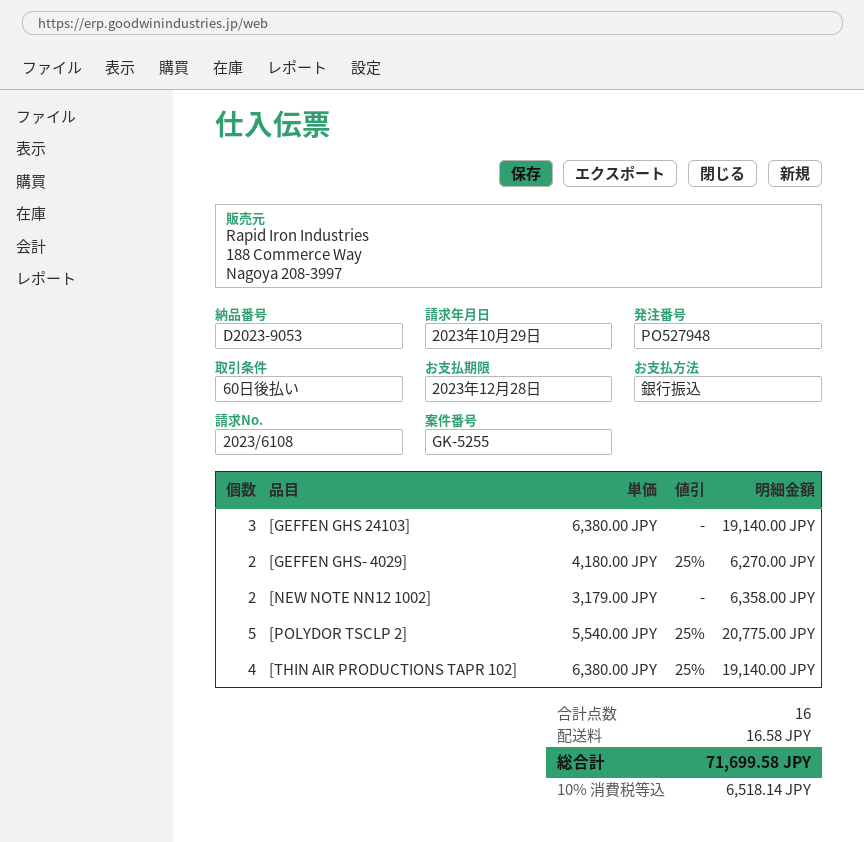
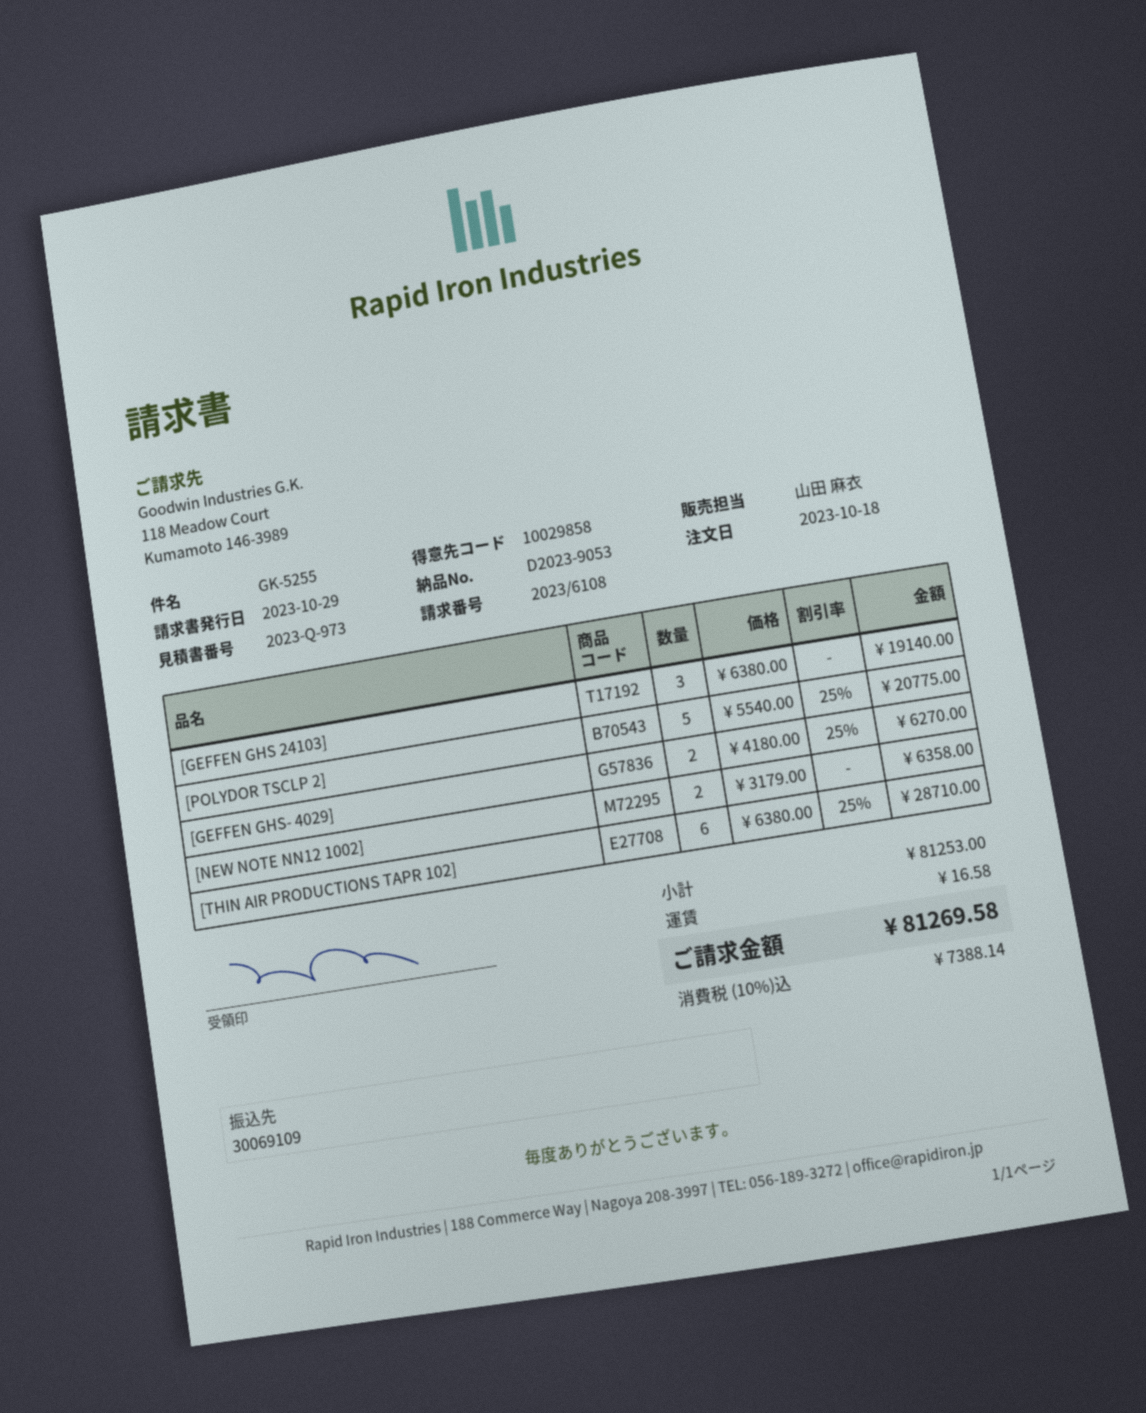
[THIN AIR PRODUCTIONS TAPR 102]: 4 x 6380.00 - 25% = 19140.00 -> 6 x 6380.00 - 25% = 28710.00
tax: 10% = 6518.14 -> 10% = 7388.14
total: 71699.58 -> 81269.58

